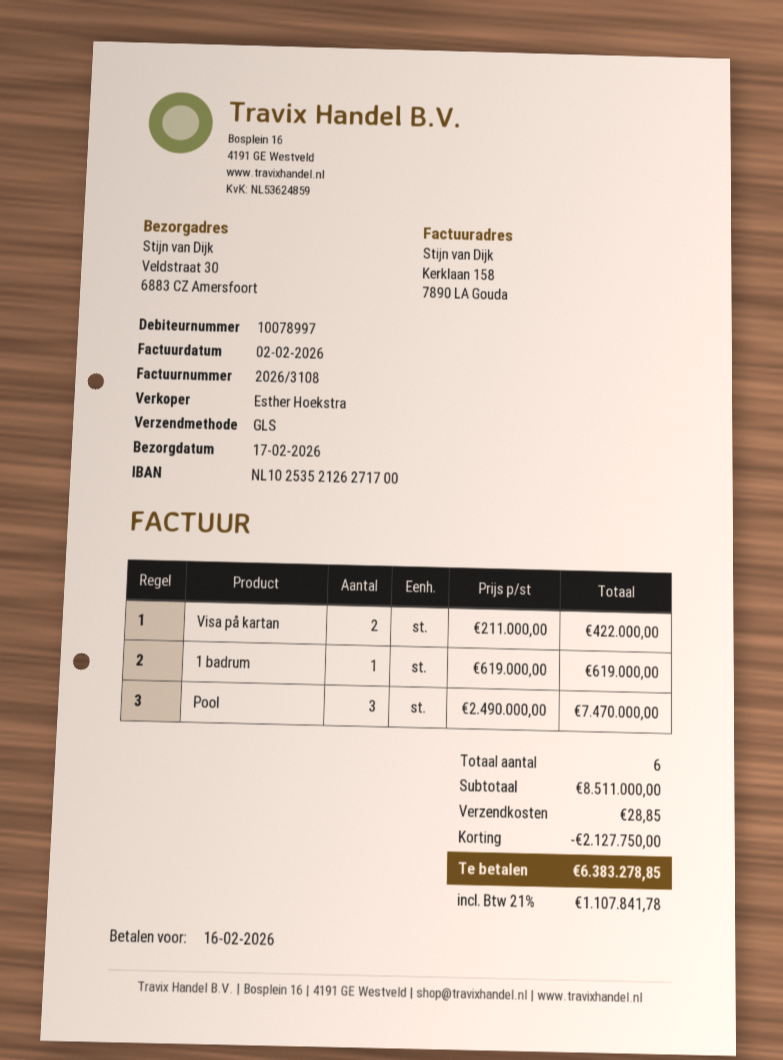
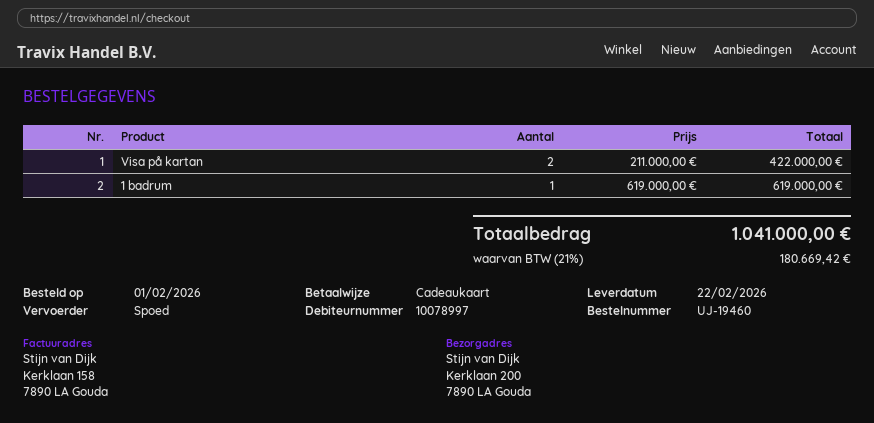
delivery date: 2026-02-17 -> 2026-02-22
shipping method: GLS -> express
ship to: Veldstraat 30, 6883 CZ Amersfoort -> Kerklaan 200, 7890 LA Gouda
Pool: 3 x 2490000.00 = 7470000.00 -> none
discount: 2127750.00 -> none
shipping: 28.85 -> none
tax: 21% = 1107841.78 -> 21% = 180669.42
total: 6383278.85 -> 1041000.00

